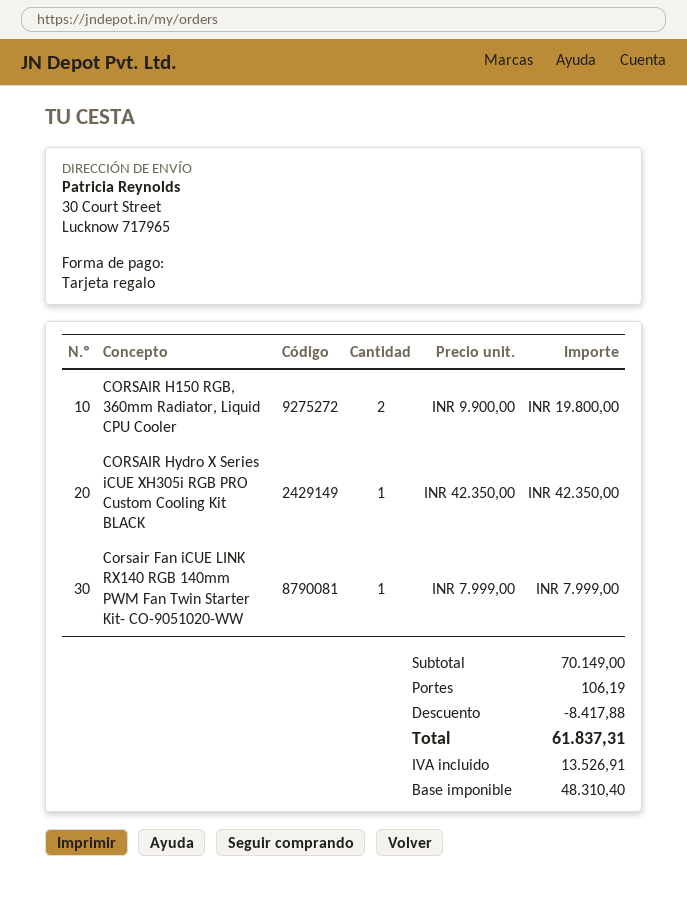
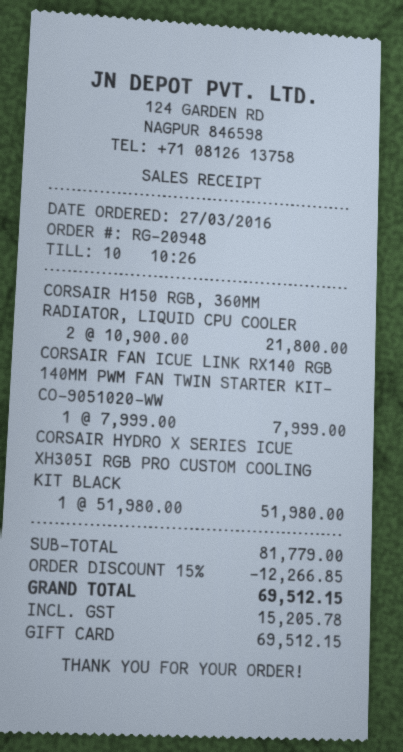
CORSAIR H150 RGB, 360mm Radiator, Liquid CPU Cooler: 2 x 9900.00 = 19800.00 -> 2 x 10900.00 = 21800.00
CORSAIR Hydro X Series iCUE XH305i RGB PRO Custom Cooling Kit BLACK: 1 x 42350.00 = 42350.00 -> 1 x 51980.00 = 51980.00
subtotal: 70149.00 -> 81779.00
discount: 8417.88 -> 12266.85
shipping: 106.19 -> none
tax: 13526.91 -> 15205.78
total: 61837.31 -> 69512.15

